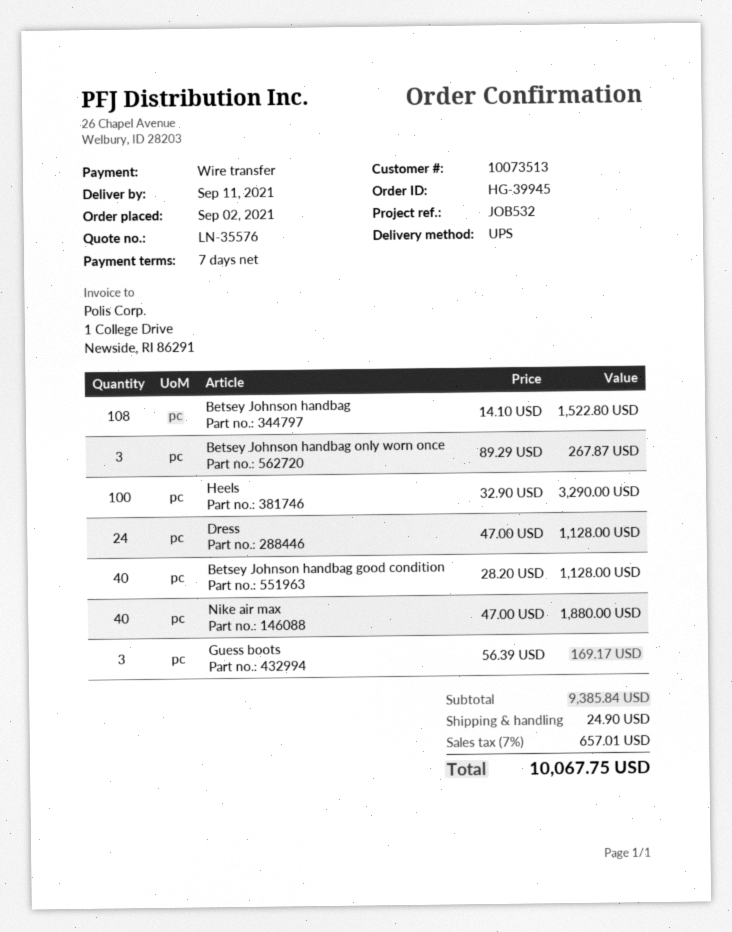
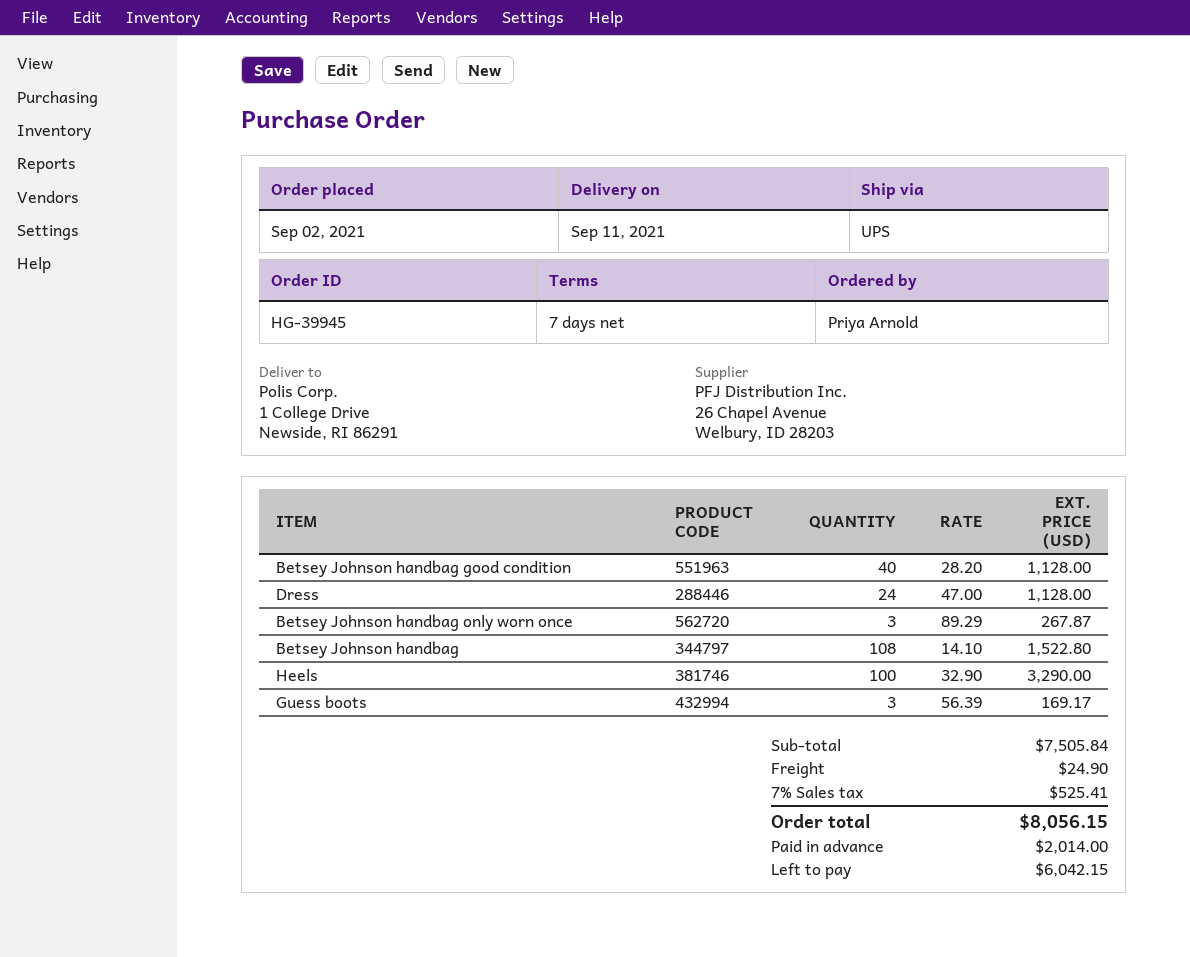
Nike air max: 40 x 47.00 = 1880.00 -> none
subtotal: 9385.84 -> 7505.84
tax: 7% = 657.01 -> 7% = 525.41
total: 10067.75 -> 8056.15

